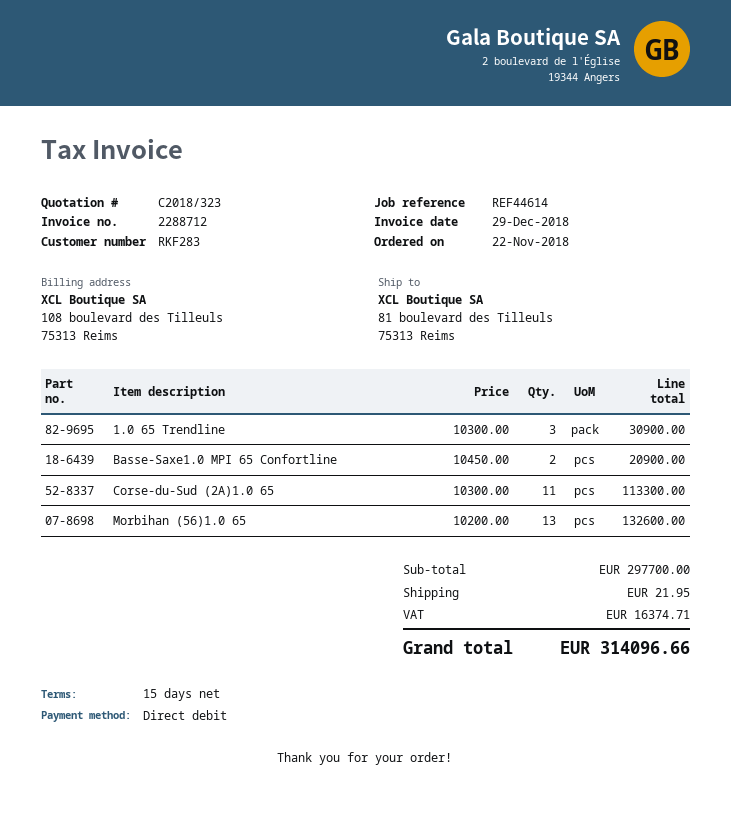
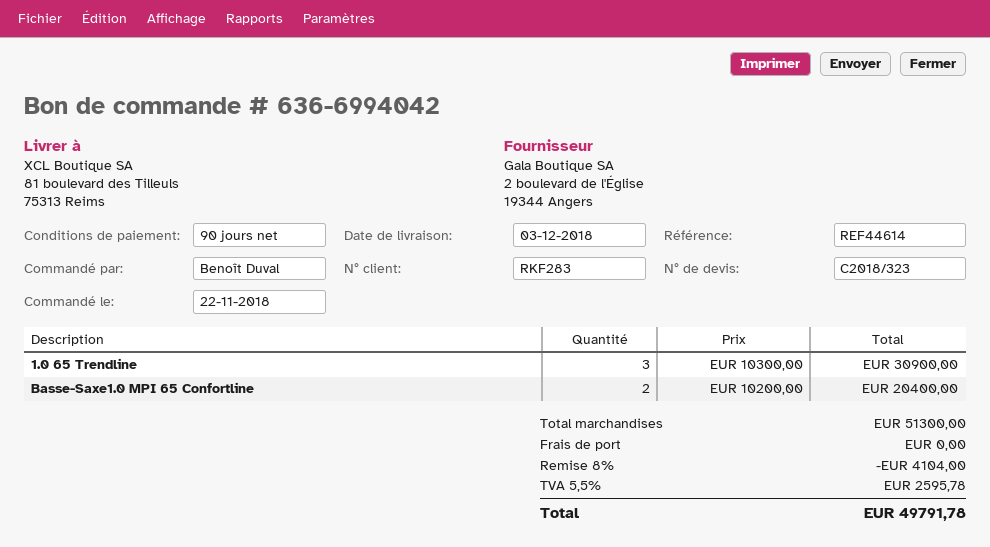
payment terms: 15 days -> 90 days
Basse-Saxe1.0 MPI 65 Confortline: 2 x 10450.00 = 20900.00 -> 2 x 10200.00 = 20400.00
Corse-du-Sud (2A)1.0 65: 11 x 10300.00 = 113300.00 -> none
Morbihan (56)1.0 65: 13 x 10200.00 = 132600.00 -> none
subtotal: 297700.00 -> 51300.00
discount: none -> 8% = 4104.00
shipping: 21.95 -> 0.00
tax: 16374.71 -> 2595.78
total: 314096.66 -> 49791.78

